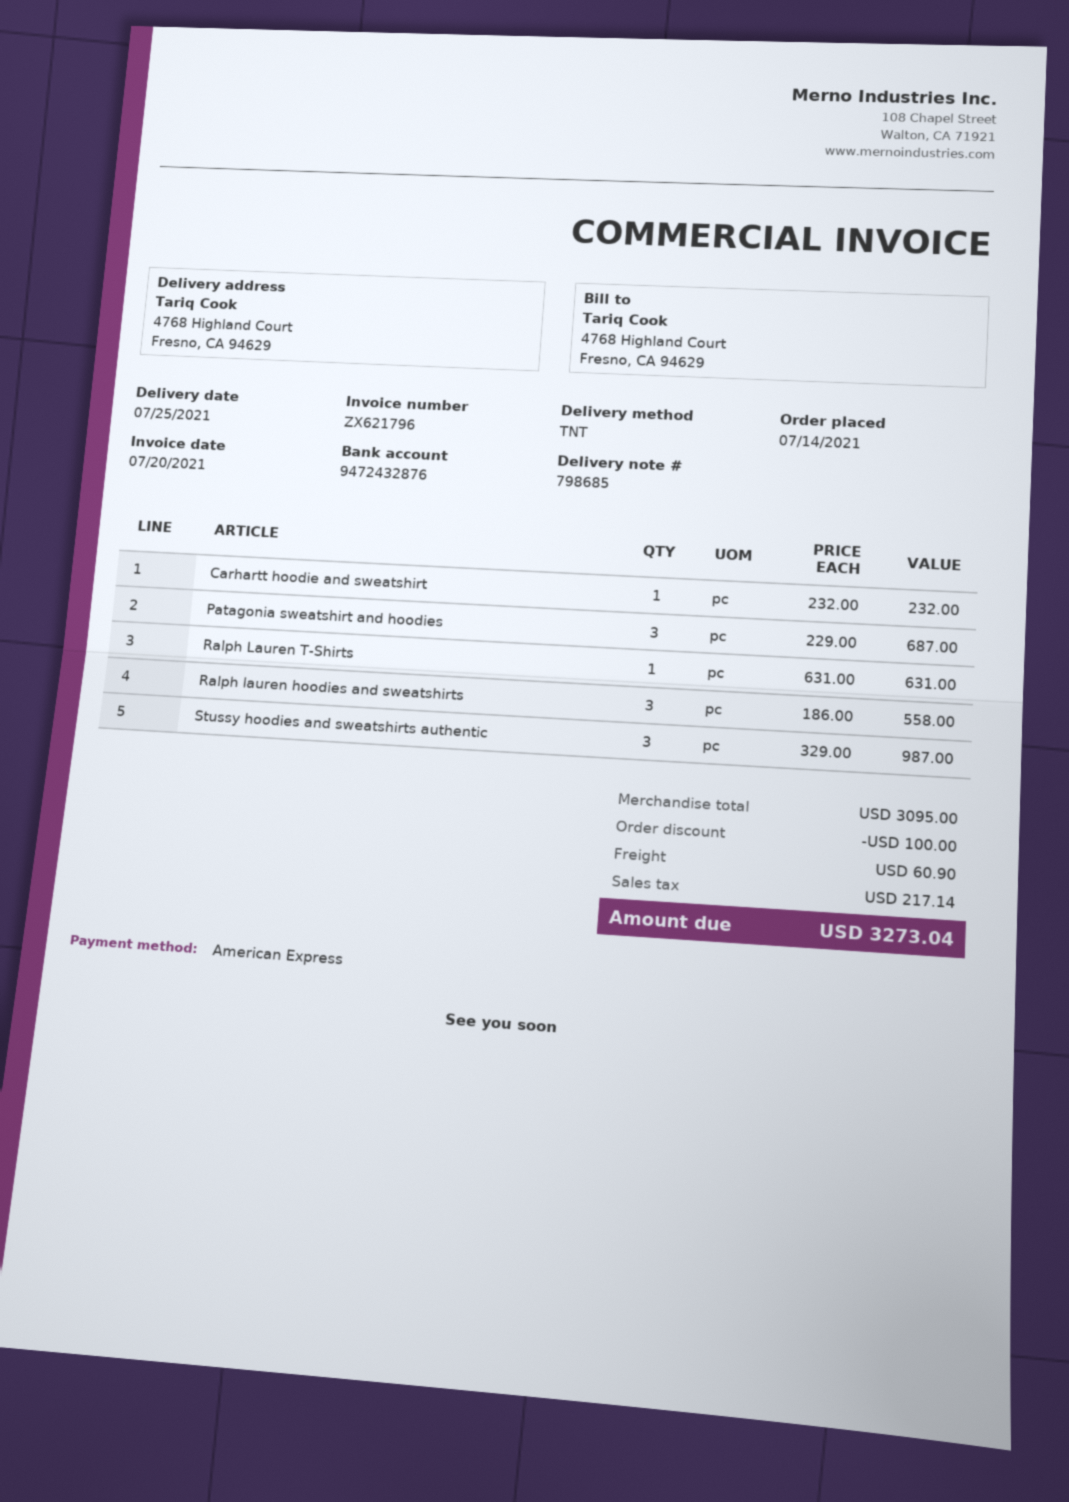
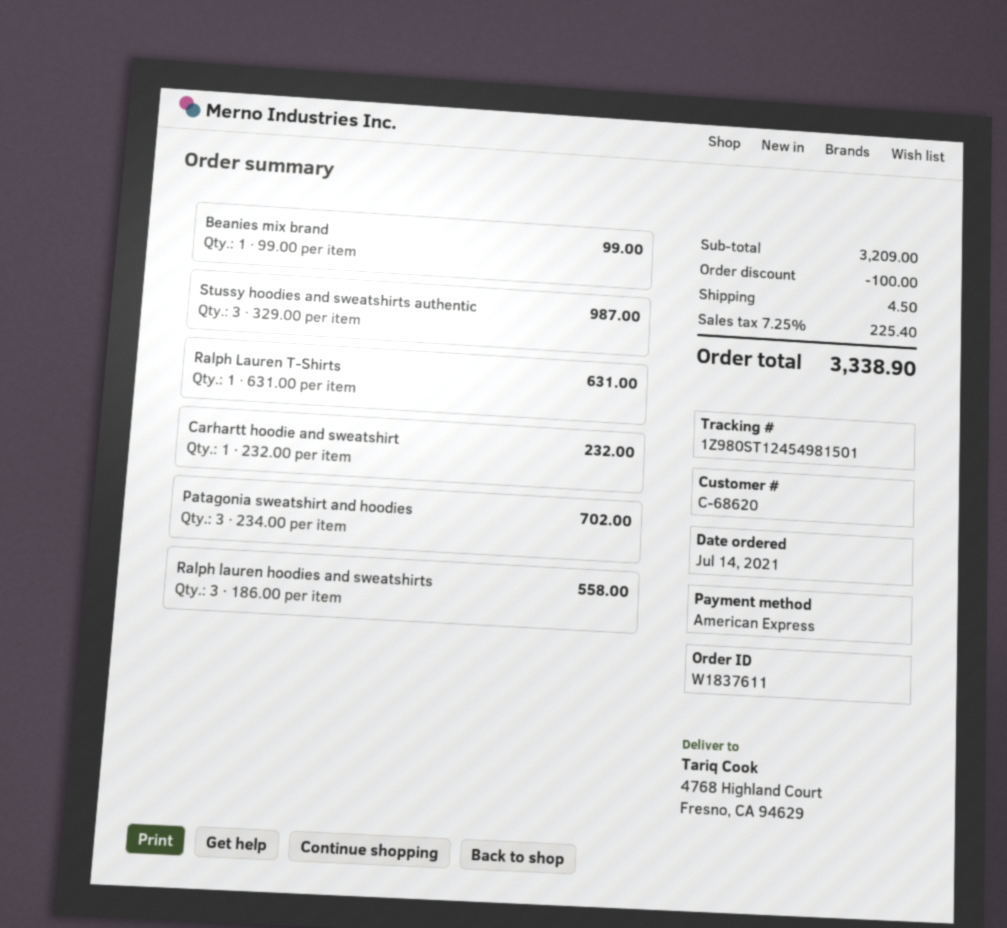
Patagonia sweatshirt and hoodies: 3 x 229.00 = 687.00 -> 3 x 234.00 = 702.00
Beanies mix brand: none -> 1 x 99.00 = 99.00
subtotal: 3095.00 -> 3209.00
shipping: 60.90 -> 4.50
tax: 217.14 -> 225.40
total: 3273.04 -> 3338.90

